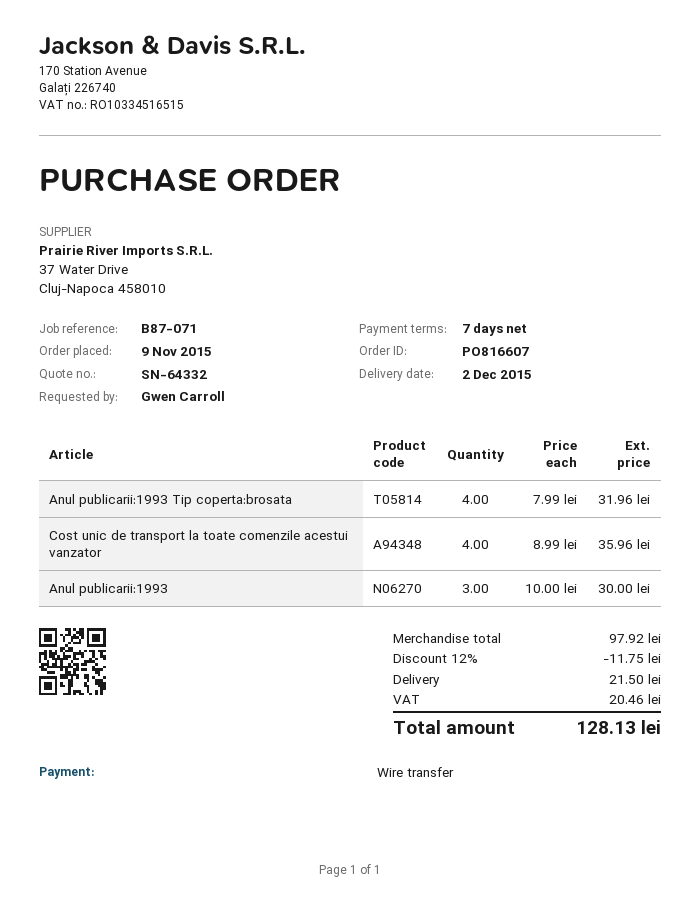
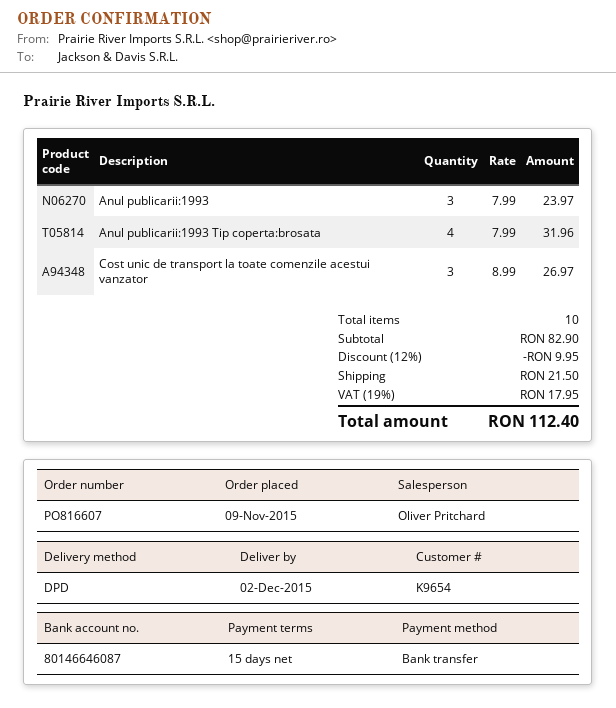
payment terms: 7 days -> 15 days
Cost unic de transport la toate comenzile acestui vanzator: 4 x 8.99 = 35.96 -> 3 x 8.99 = 26.97
Anul publicarii:1993: 3 x 10.00 = 30.00 -> 3 x 7.99 = 23.97
subtotal: 97.92 -> 82.90
discount: 12% = 11.75 -> 12% = 9.95
tax: 20.46 -> 17.95
total: 128.13 -> 112.40

